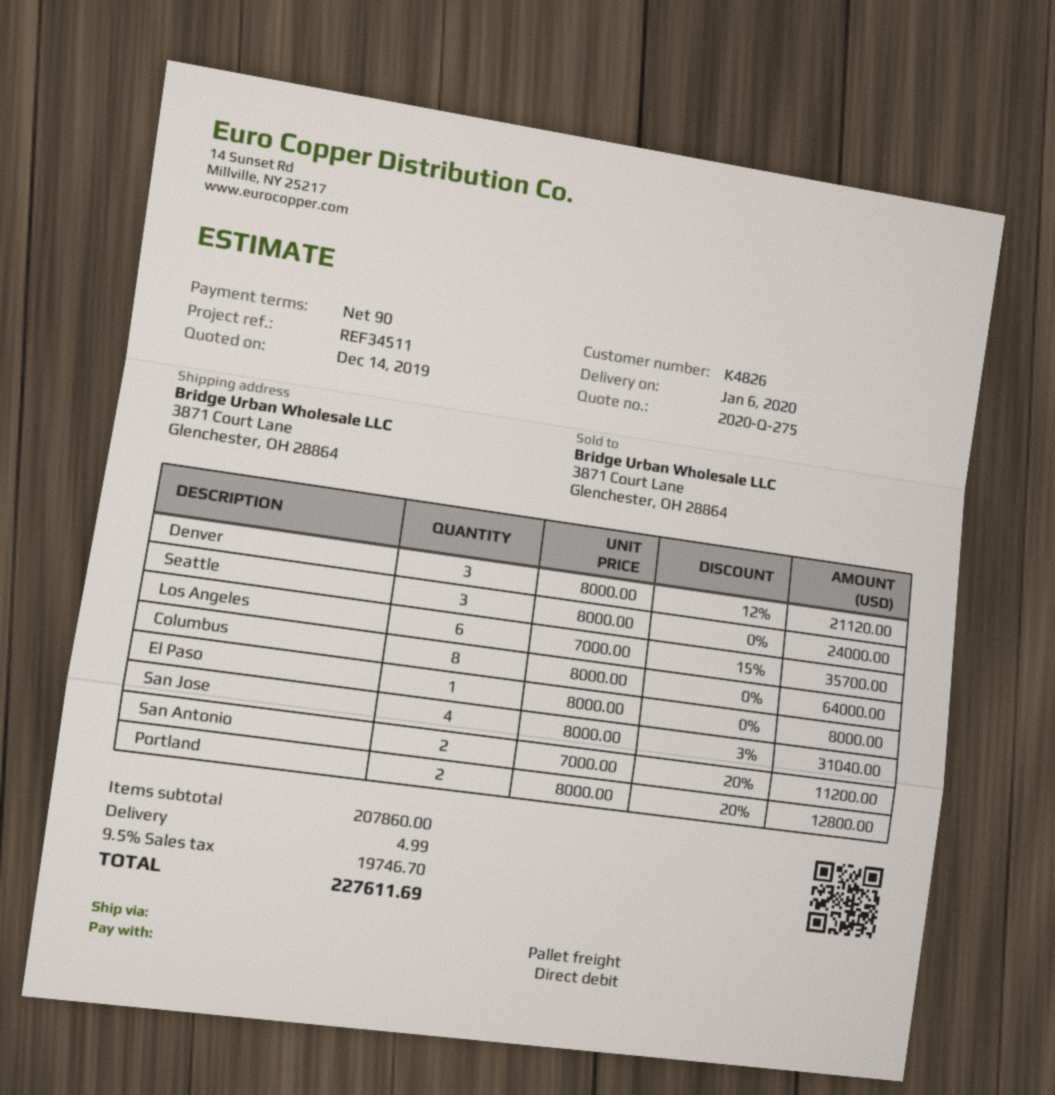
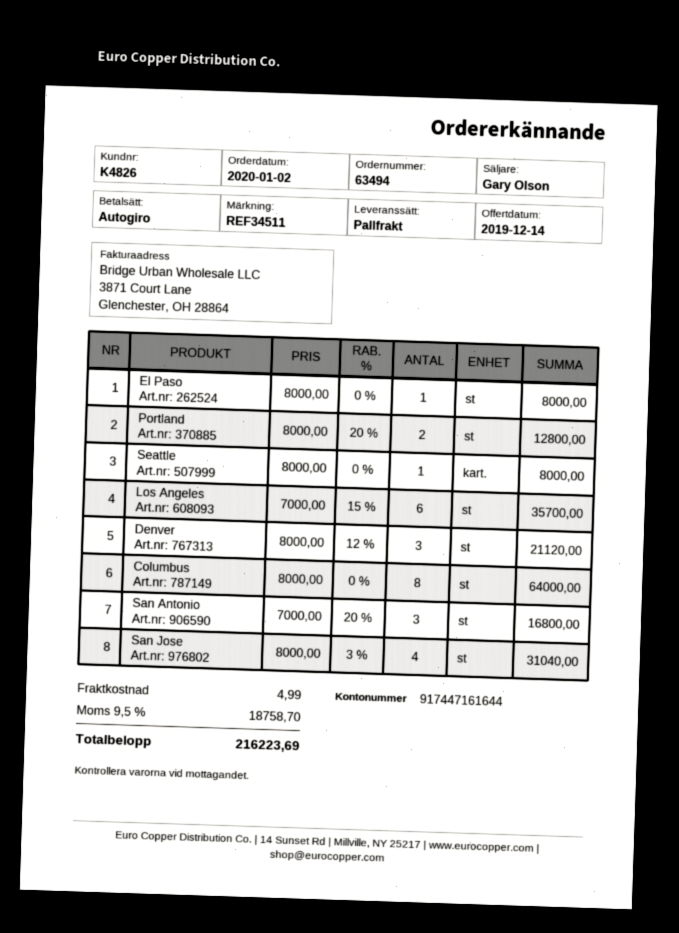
Seattle: 3 x 8000.00 = 24000.00 -> 1 x 8000.00 = 8000.00
San Antonio: 2 x 7000.00 - 20% = 11200.00 -> 3 x 7000.00 - 20% = 16800.00
tax: 9.5% = 19746.70 -> 9.5% = 18758.70
total: 227611.69 -> 216223.69

